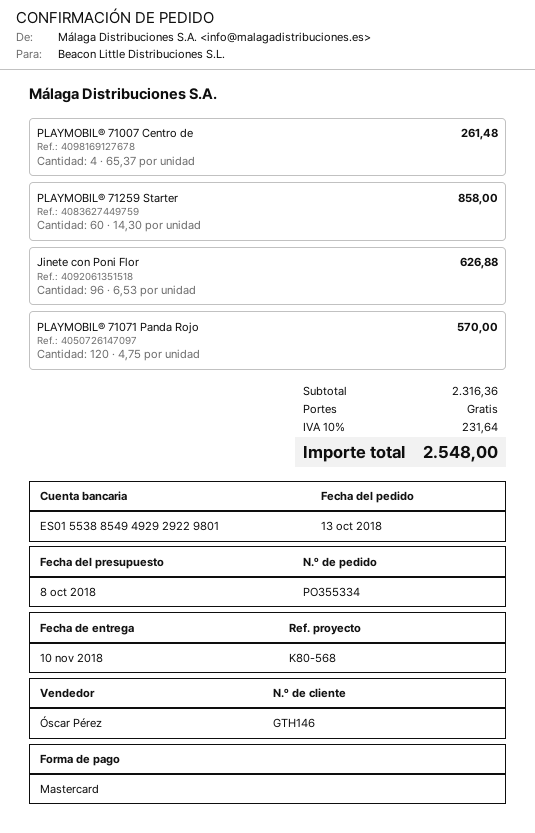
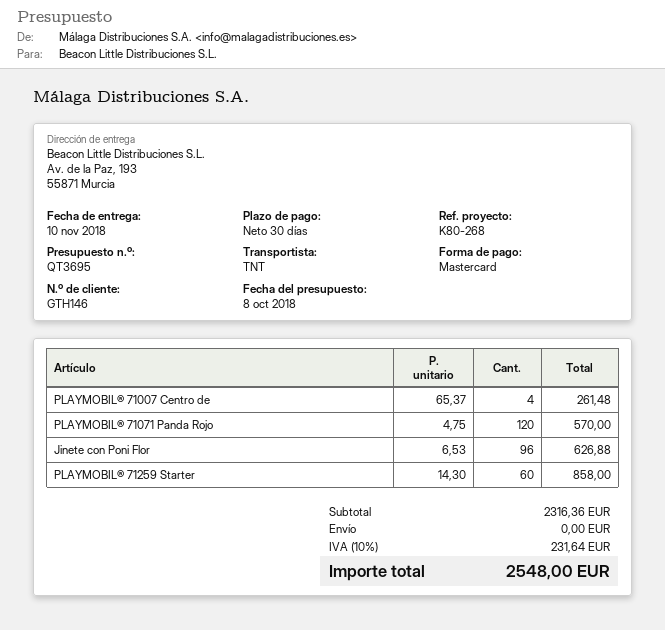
reference: K80-568 -> K80-268

